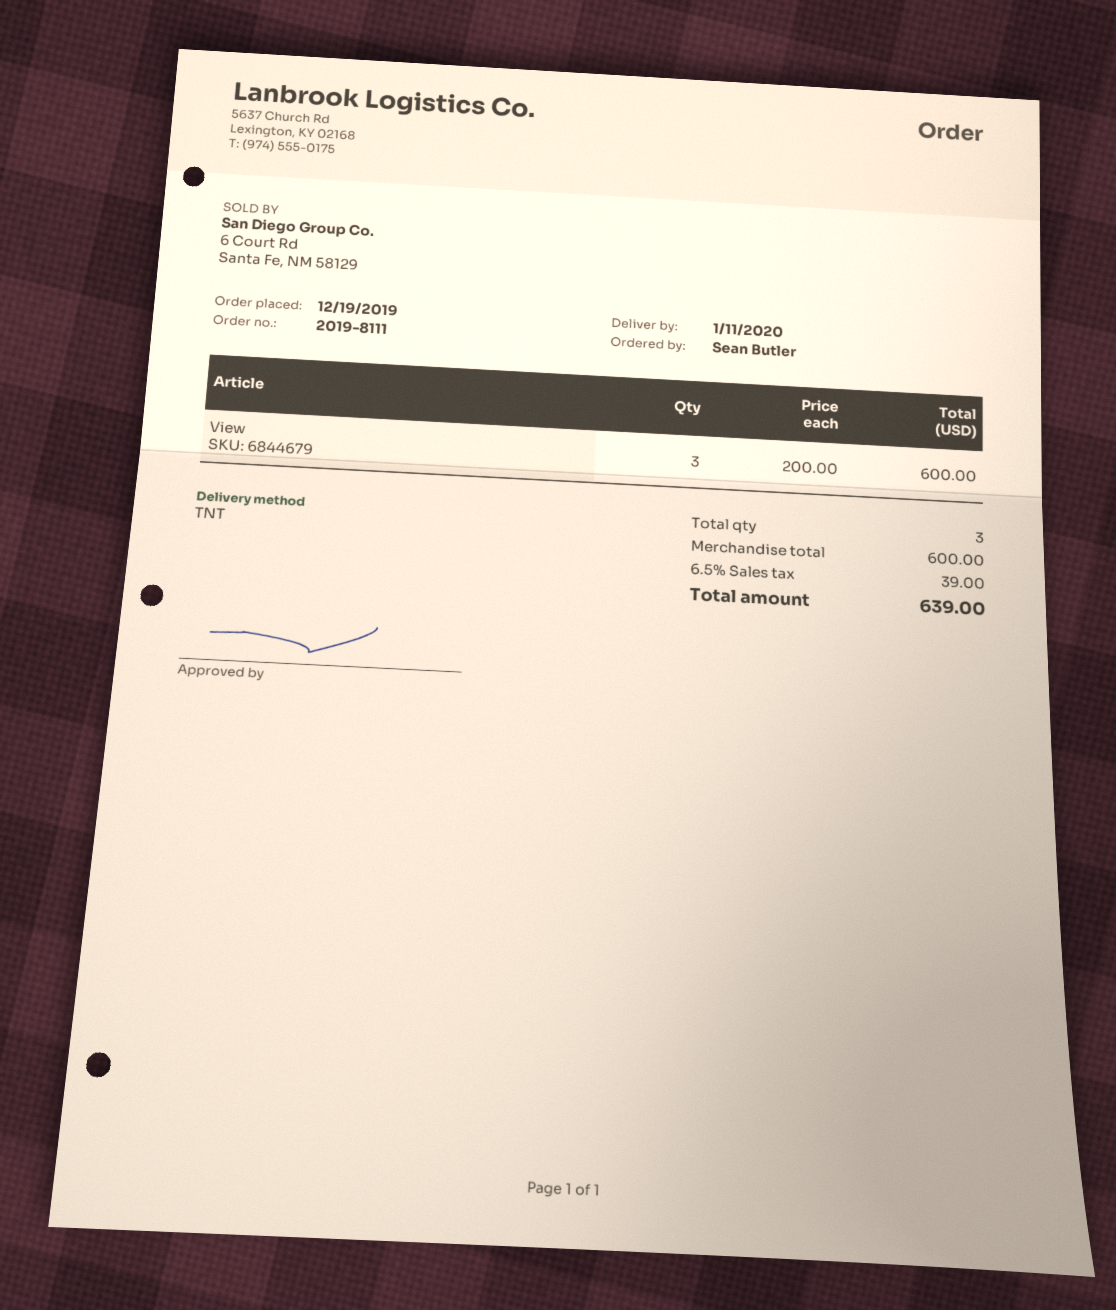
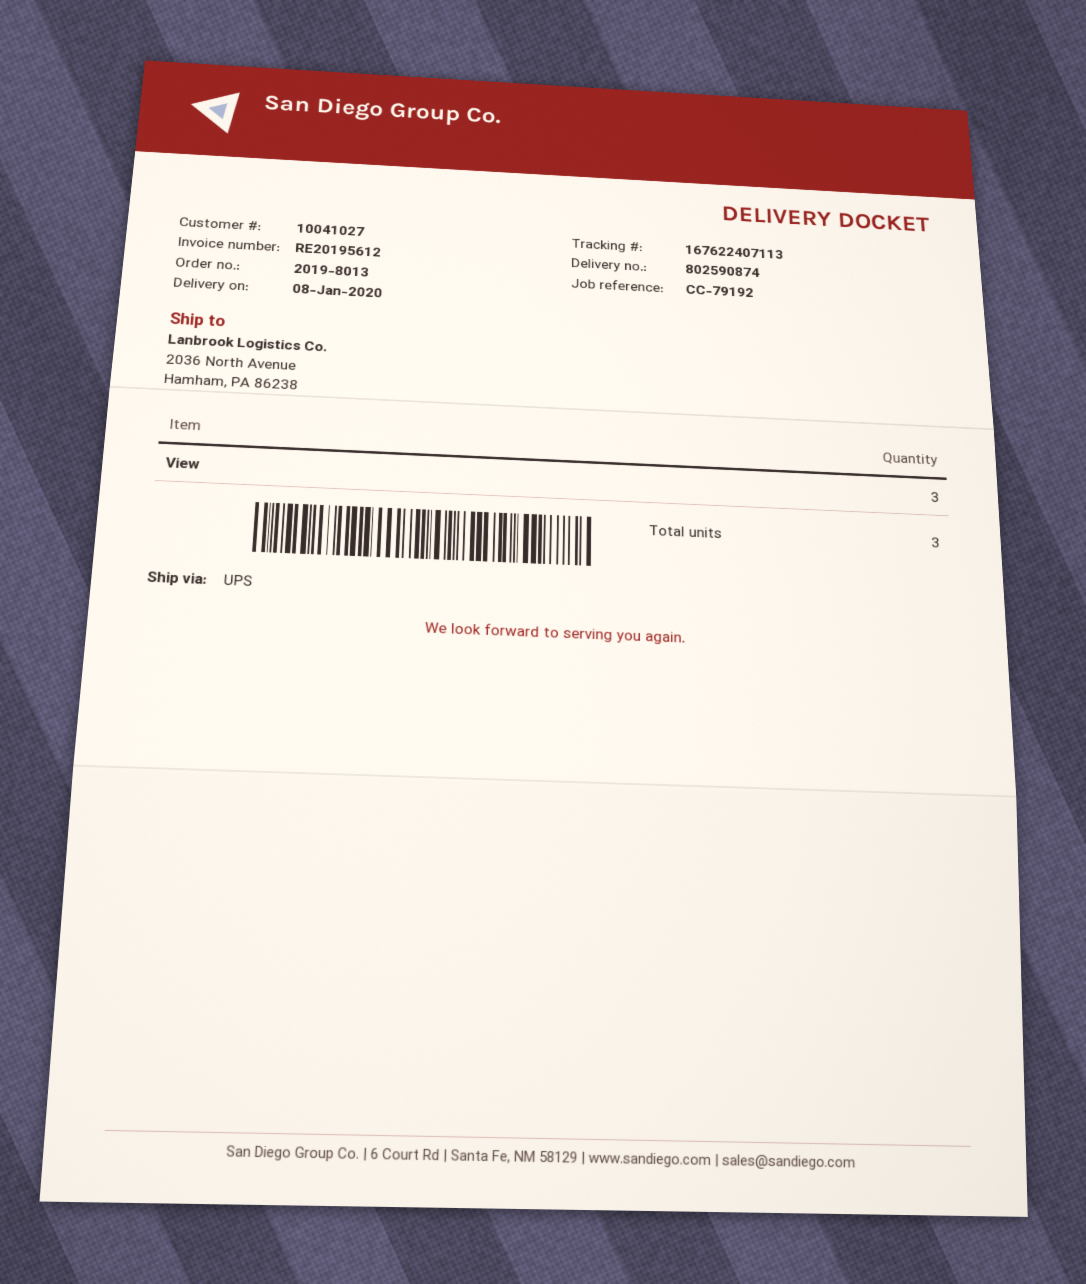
order number: 2019-8111 -> 2019-8013
delivery date: 2020-01-11 -> 2020-01-08
shipping method: TNT -> UPS

